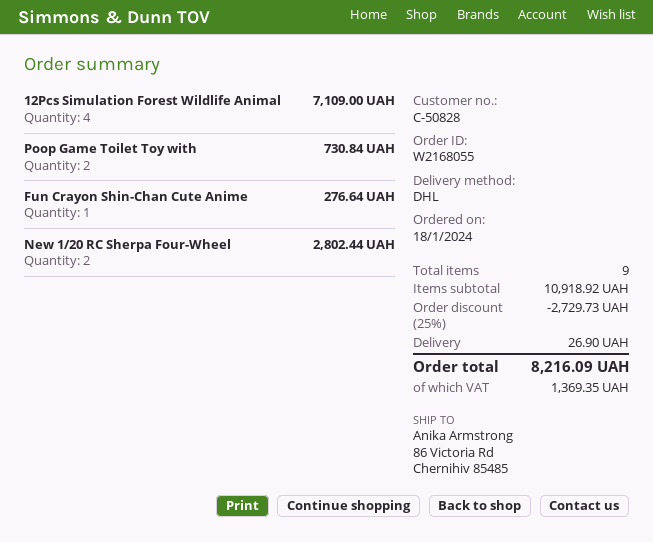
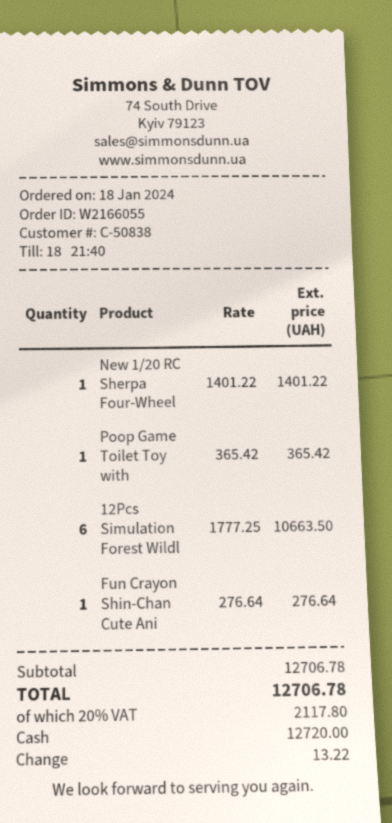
order number: W2168055 -> W2166055
customer number: C-50828 -> C-50838
12Pcs Simulation Forest Wildlife Animal: 4 for 7109.00 -> 6 for 10663.50
Poop Game Toilet Toy with: 2 for 730.84 -> 1 for 365.42
New 1/20 RC Sherpa Four-Wheel: 2 for 2802.44 -> 1 for 1401.22
subtotal: 10918.92 -> 12706.78
discount: 25% = 2729.73 -> none
shipping: 26.90 -> none
tax: 1369.35 -> 2117.80
total: 8216.09 -> 12706.78

